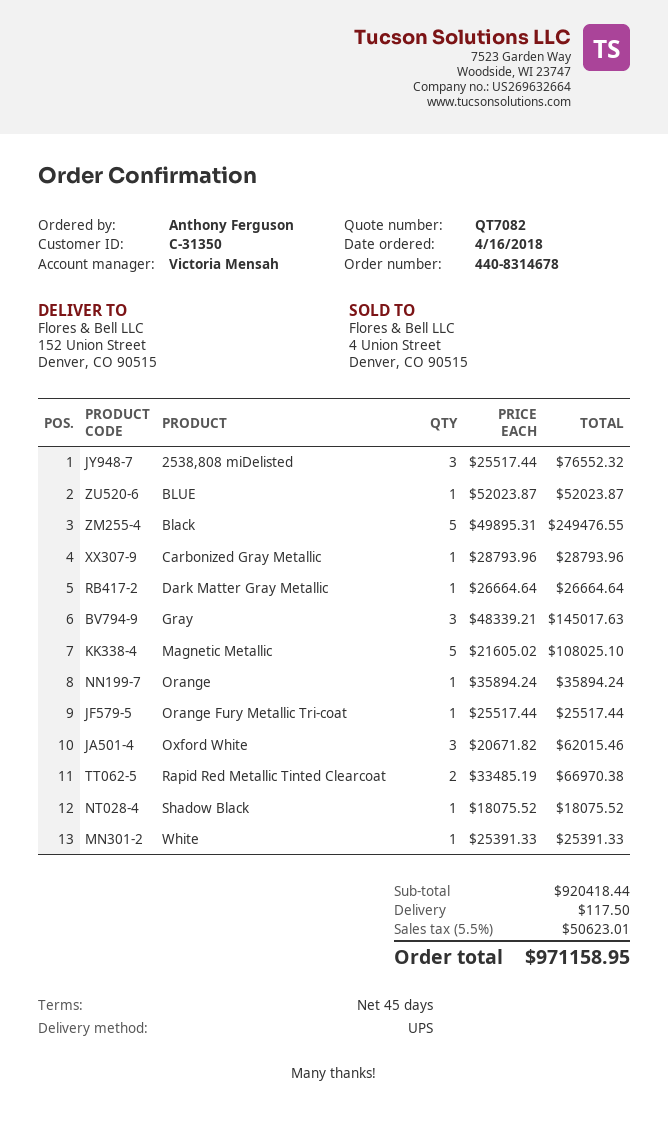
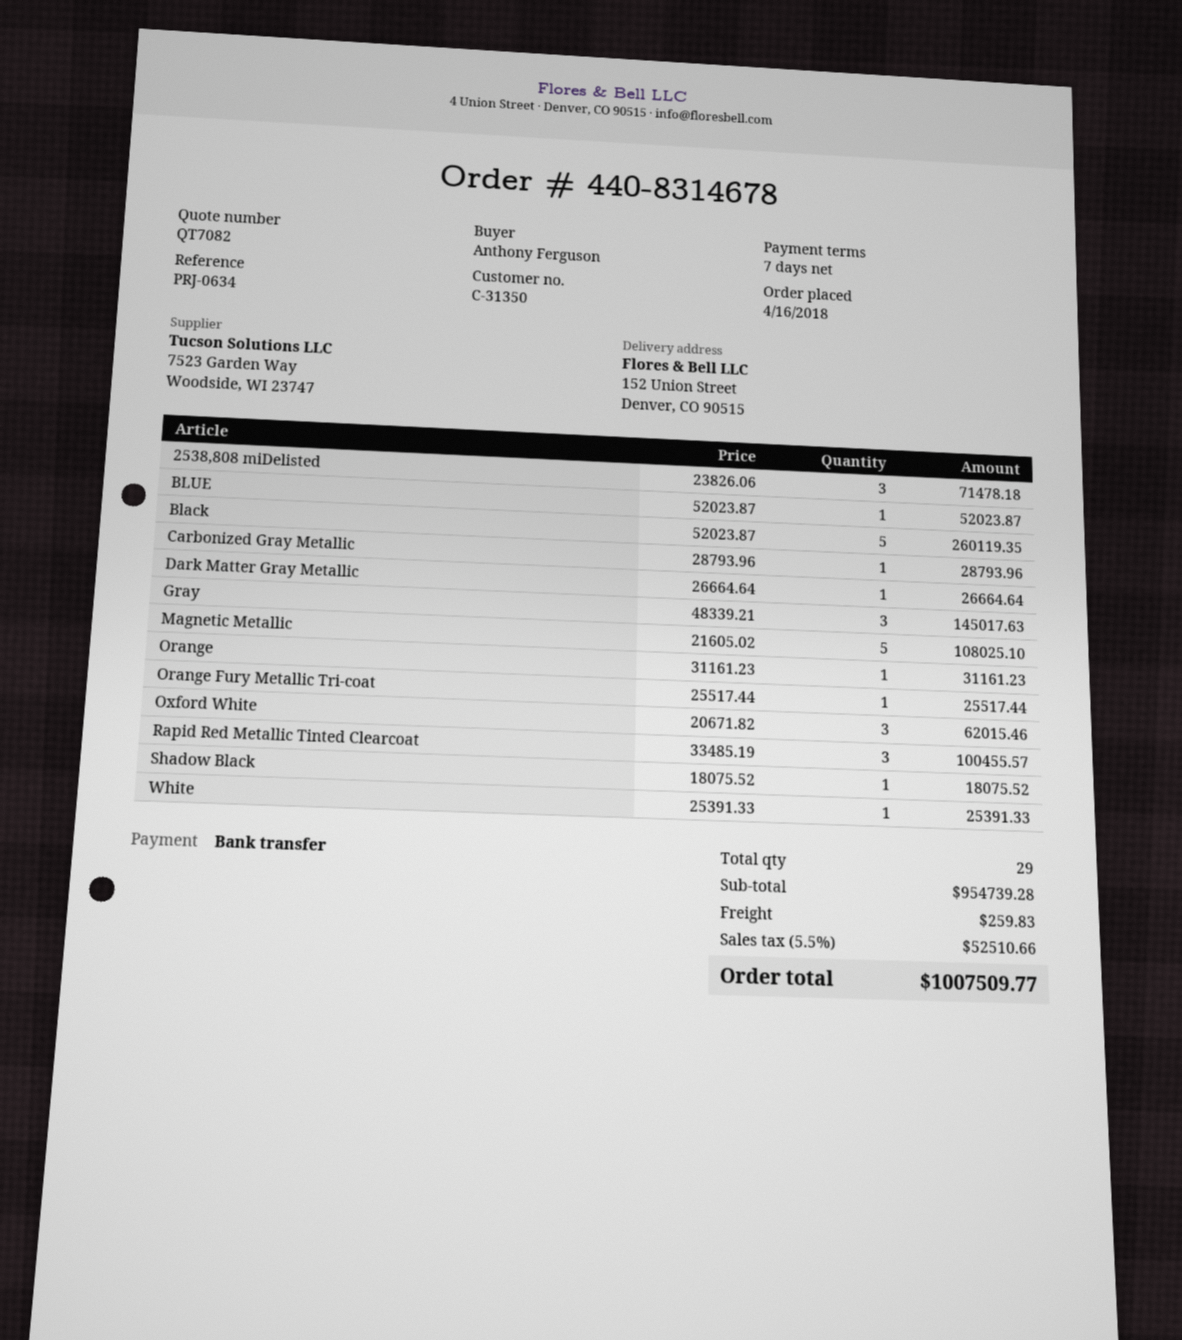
payment terms: 45 days -> 7 days
2538,808 miDelisted: 3 x 25517.44 = 76552.32 -> 3 x 23826.06 = 71478.18
Black: 5 x 49895.31 = 249476.55 -> 5 x 52023.87 = 260119.35
Orange: 1 x 35894.24 = 35894.24 -> 1 x 31161.23 = 31161.23
Rapid Red Metallic Tinted Clearcoat: 2 x 33485.19 = 66970.38 -> 3 x 33485.19 = 100455.57
subtotal: 920418.44 -> 954739.28
shipping: 117.50 -> 259.83
tax: 5.5% = 50623.01 -> 5.5% = 52510.66
total: 971158.95 -> 1007509.77

